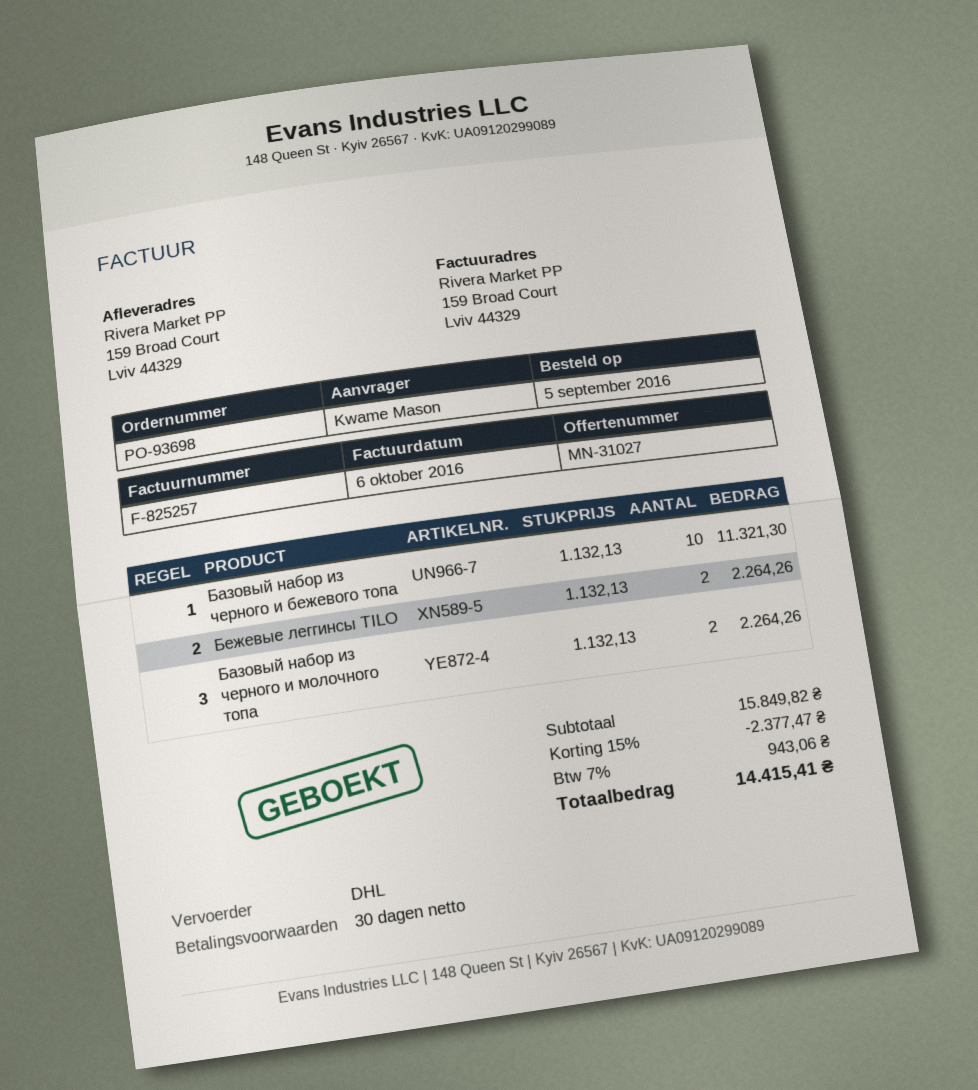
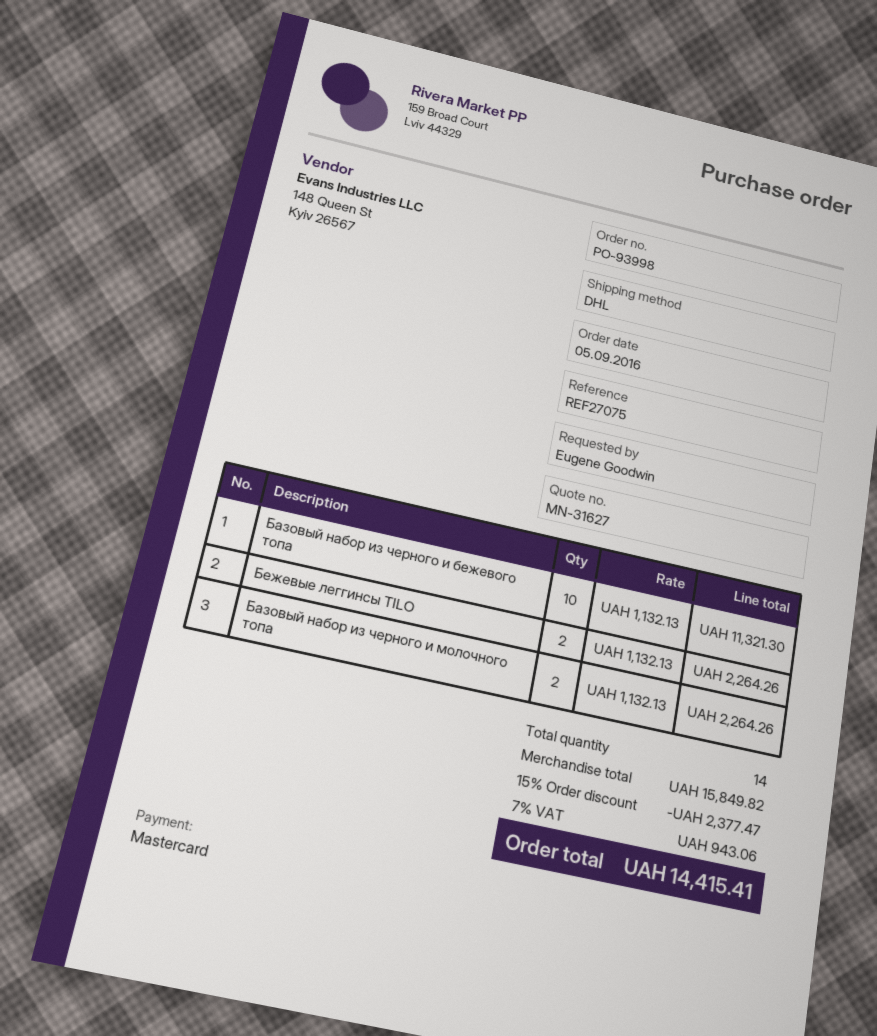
quote number: MN-31027 -> MN-31627
order number: PO-93698 -> PO-93998
ordered by: Kwame Mason -> Eugene Goodwin

